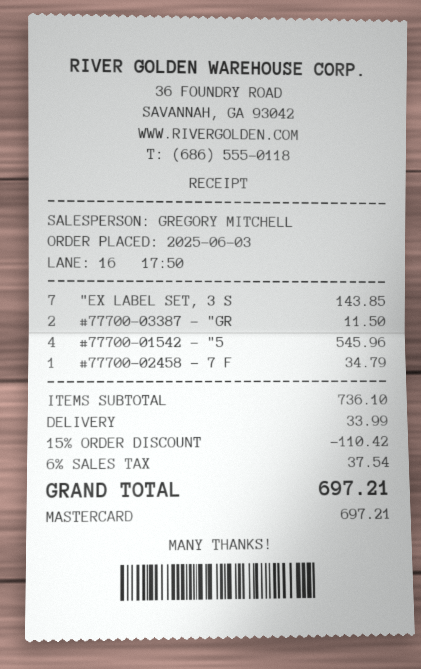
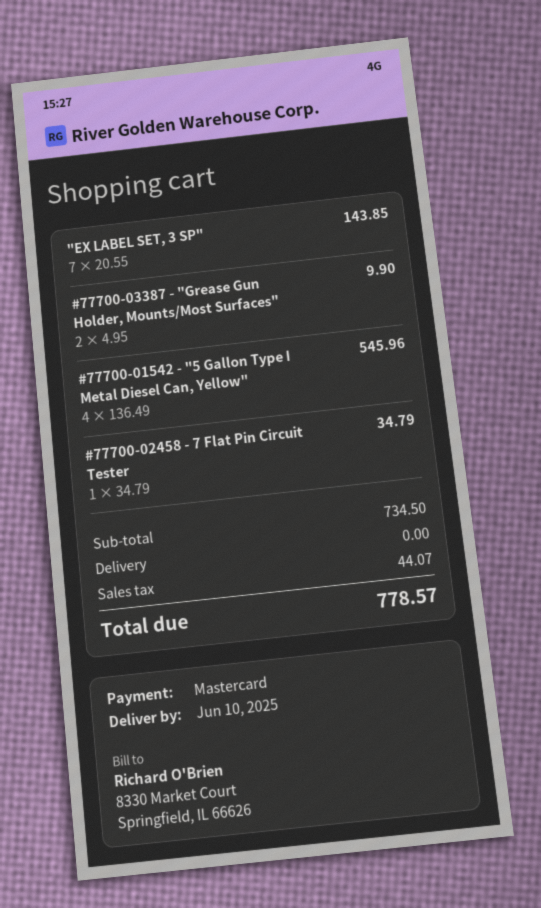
#77700-03387 - "GR: 2 for 11.50 -> 2 for 9.90
subtotal: 736.10 -> 734.50
discount: 15% = 110.42 -> none
shipping: 33.99 -> 0.00
tax: 37.54 -> 44.07
total: 697.21 -> 778.57

